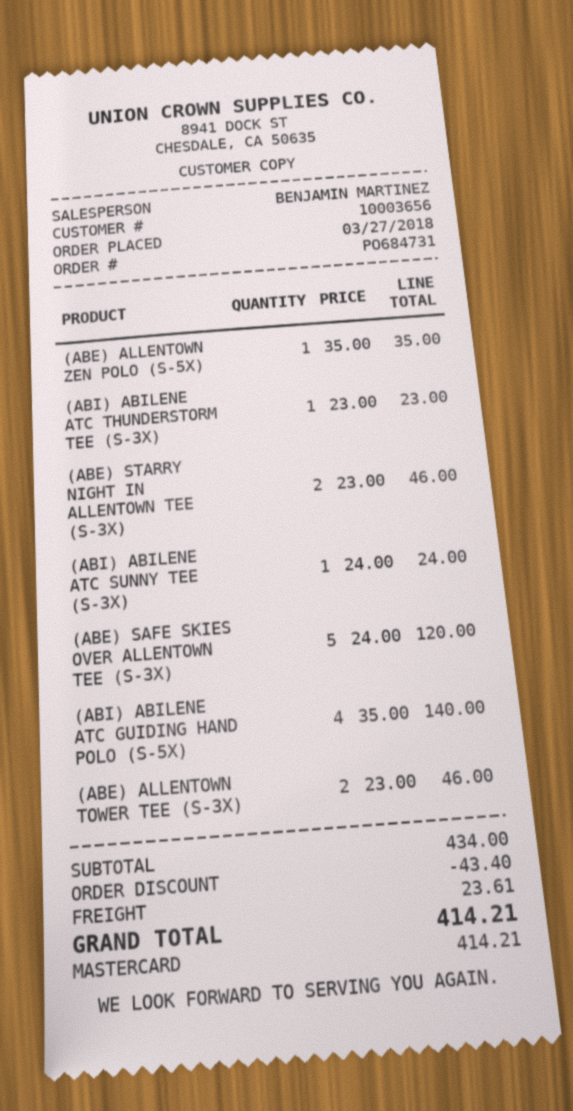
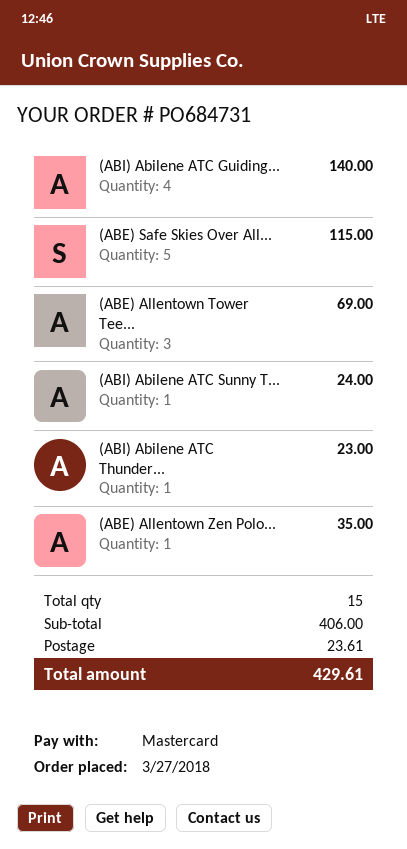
(ABE) STARRY NIGHT IN ALLENTOWN TEE (S-3X): 2 for 46.00 -> none
(ABE) SAFE SKIES OVER ALLENTOWN TEE (S-3X): 5 for 120.00 -> 5 for 115.00
(ABE) ALLENTOWN TOWER TEE (S-3X): 2 for 46.00 -> 3 for 69.00
subtotal: 434.00 -> 406.00
discount: 43.40 -> none
total: 414.21 -> 429.61

